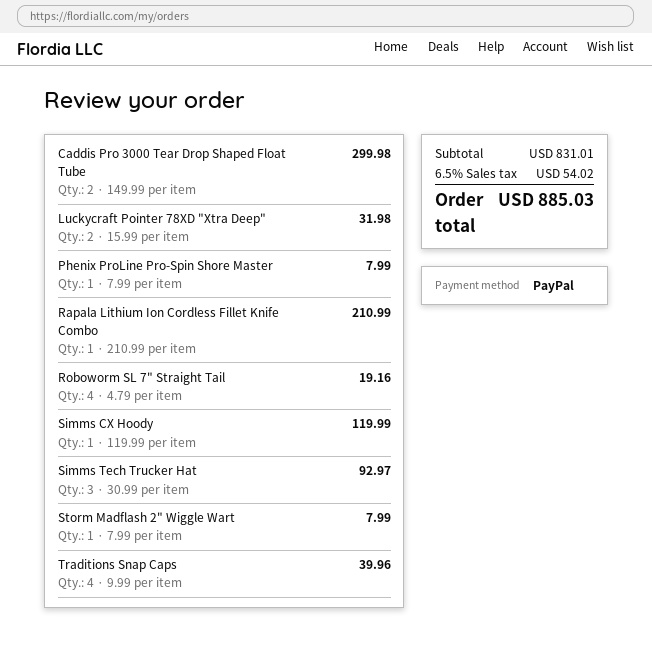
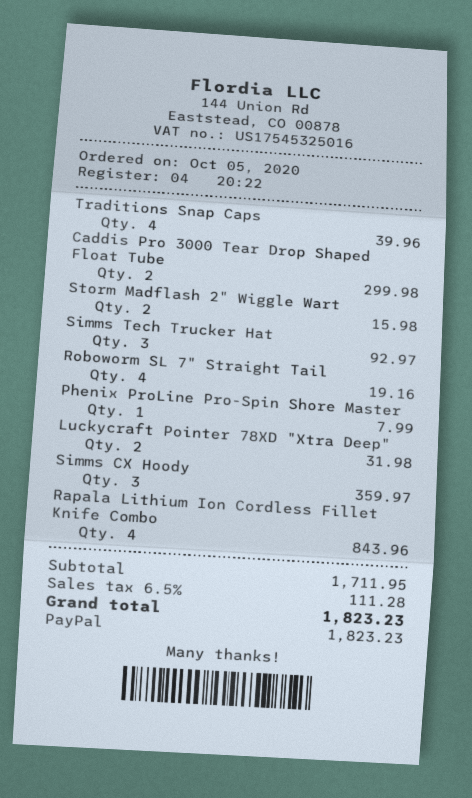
Rapala Lithium Ion Cordless Fillet Knife Combo: 1 for 210.99 -> 4 for 843.96
Simms CX Hoody: 1 for 119.99 -> 3 for 359.97
Storm Madflash 2" Wiggle Wart: 1 for 7.99 -> 2 for 15.98
subtotal: 831.01 -> 1711.95
tax: 6.5% = 54.02 -> 6.5% = 111.28
total: 885.03 -> 1823.23

